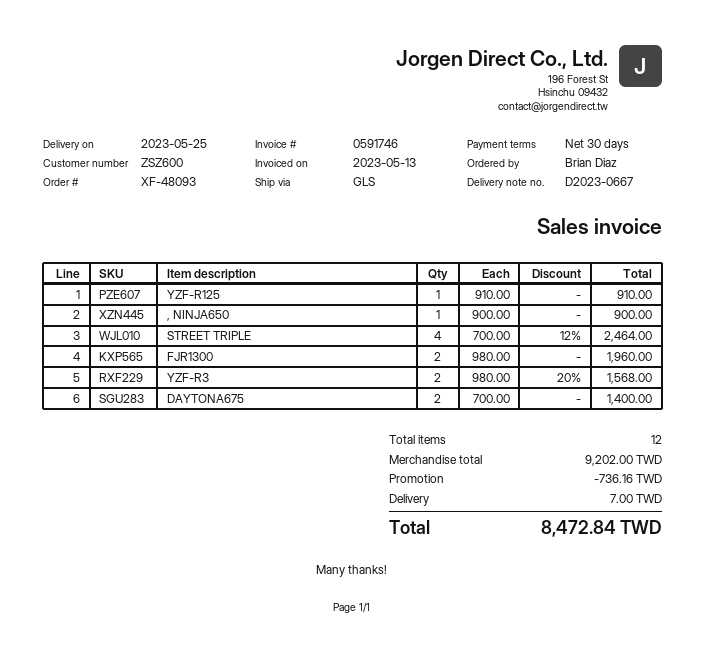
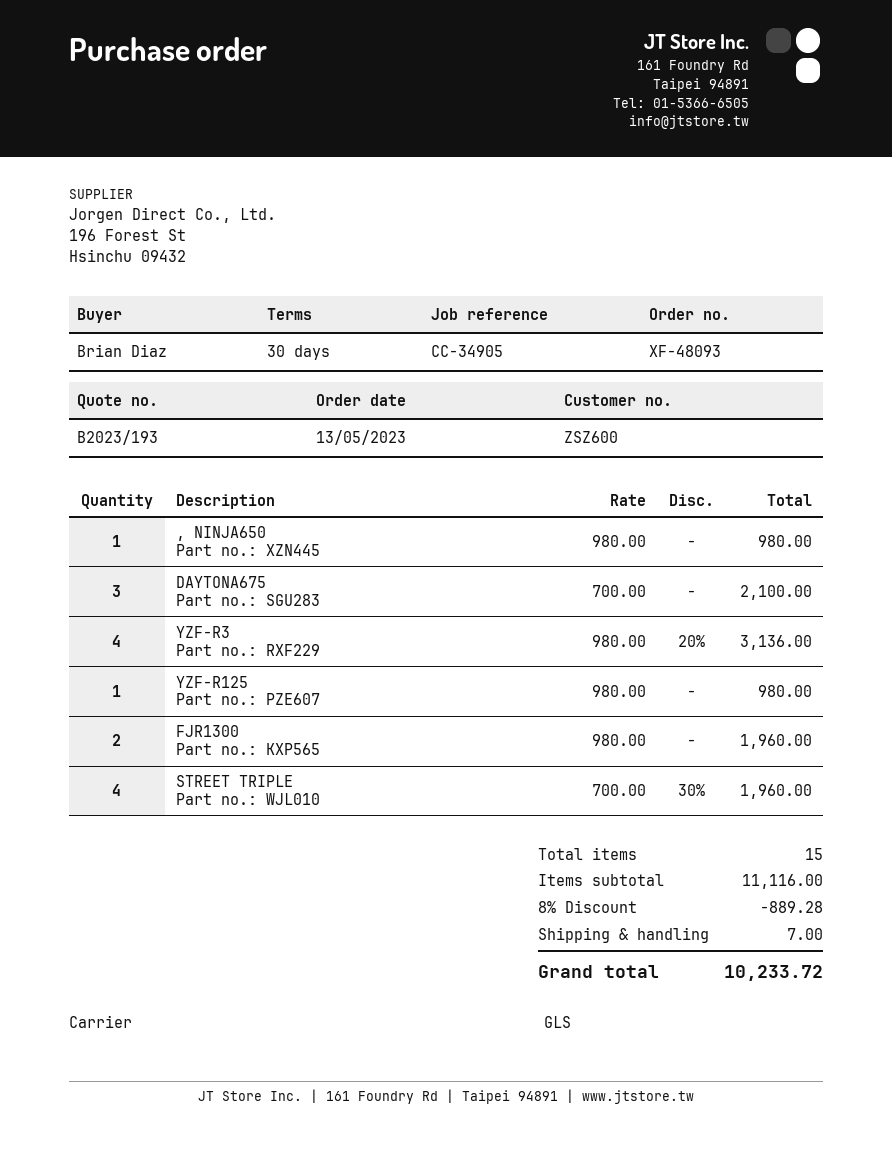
YZF-R125: 1 x 910.00 = 910.00 -> 1 x 980.00 = 980.00
, NINJA650: 1 x 900.00 = 900.00 -> 1 x 980.00 = 980.00
STREET TRIPLE: 4 x 700.00 - 12% = 2464.00 -> 4 x 700.00 - 30% = 1960.00
YZF-R3: 2 x 980.00 - 20% = 1568.00 -> 4 x 980.00 - 20% = 3136.00
DAYTONA675: 2 x 700.00 = 1400.00 -> 3 x 700.00 = 2100.00
total quantity: 12 -> 15
subtotal: 9202.00 -> 11116.00
discount: 736.16 -> 889.28
total: 8472.84 -> 10233.72

